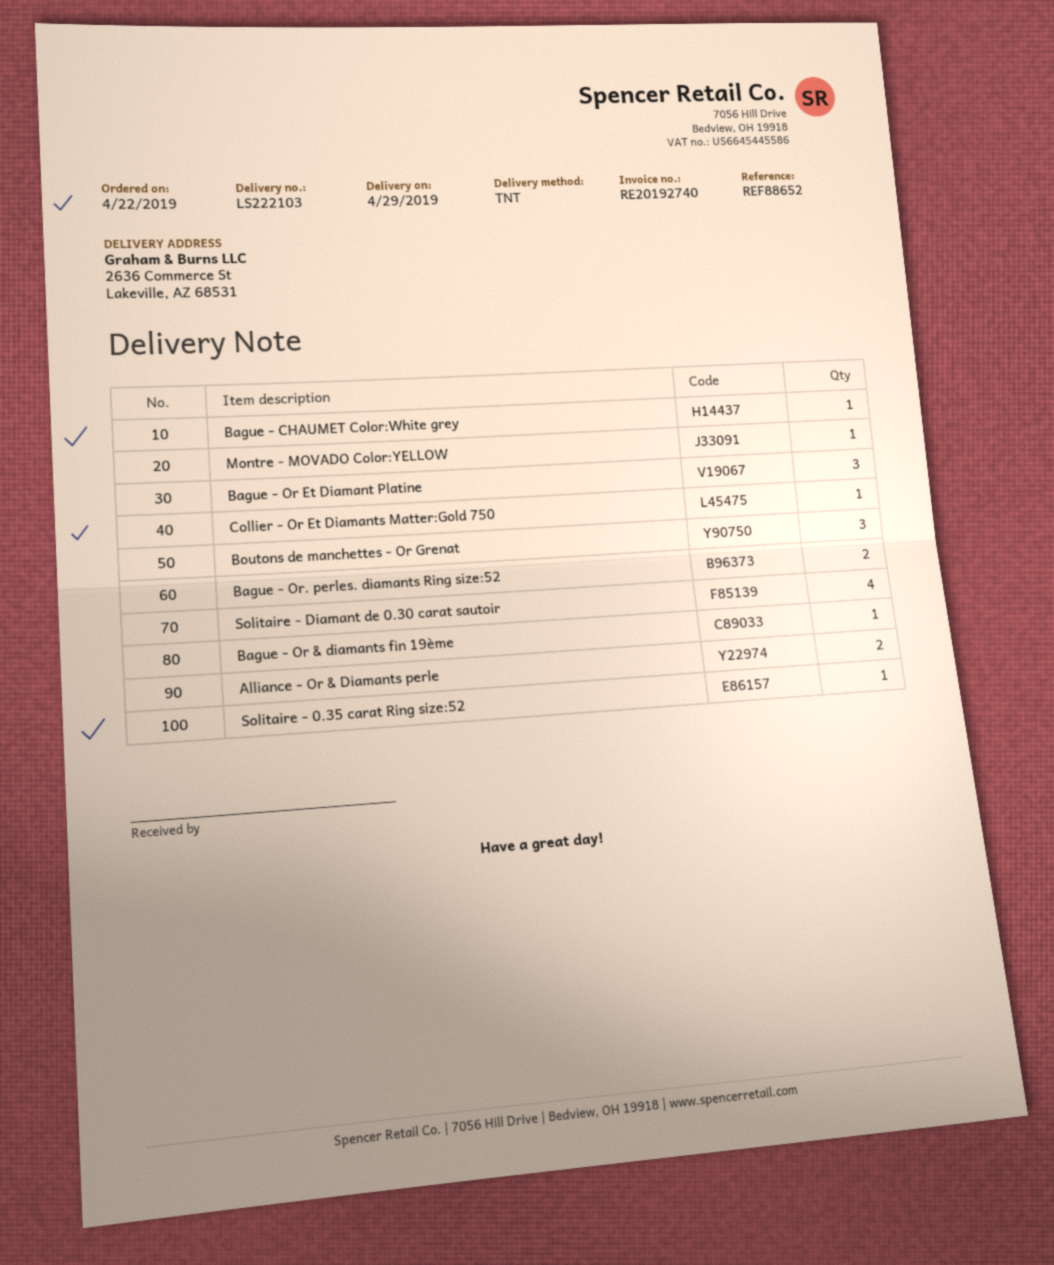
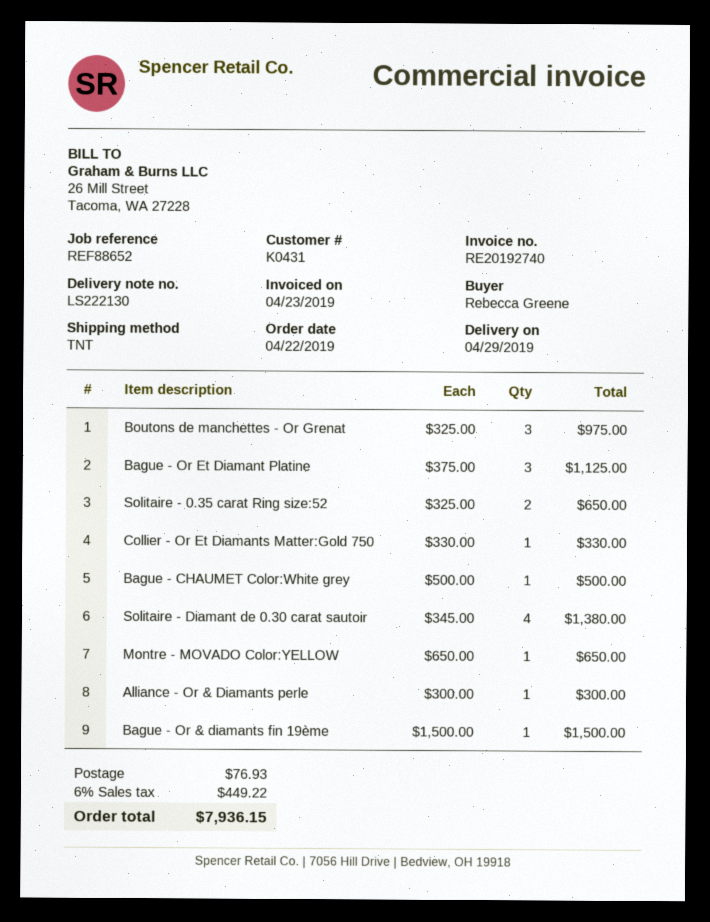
delivery note number: LS222103 -> LS222130
Bague - Or. perles. diamants Ring size:52: 2 -> none
Alliance - Or & Diamants perle: 2 -> 1
Solitaire - 0.35 carat Ring size:52: 1 -> 2

